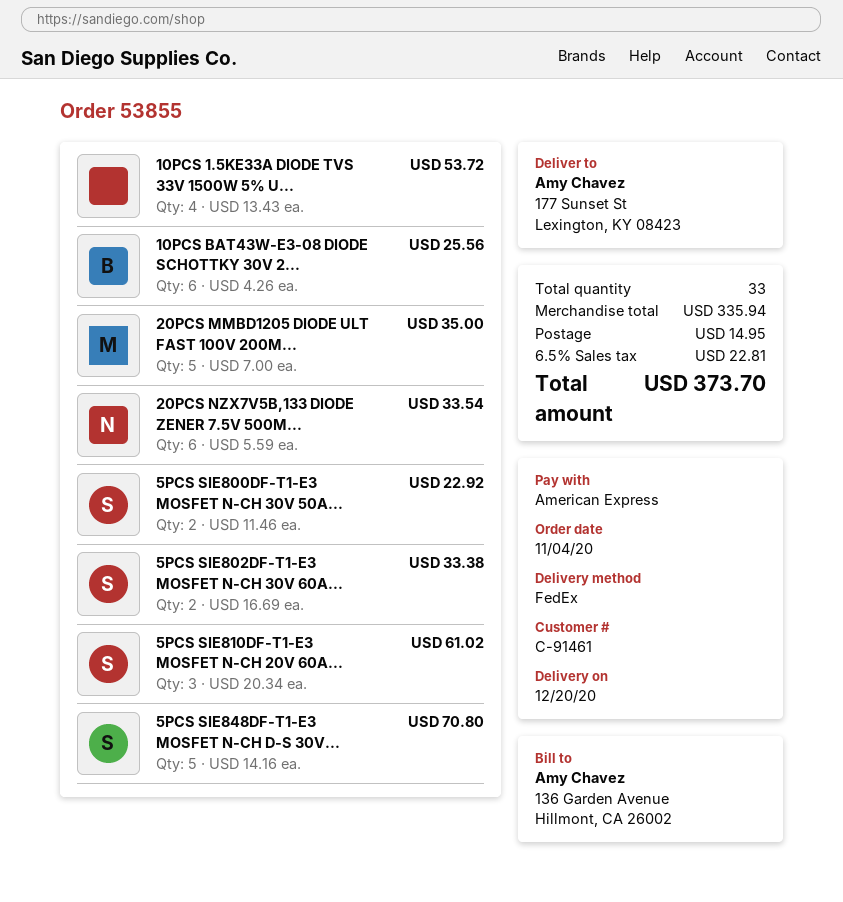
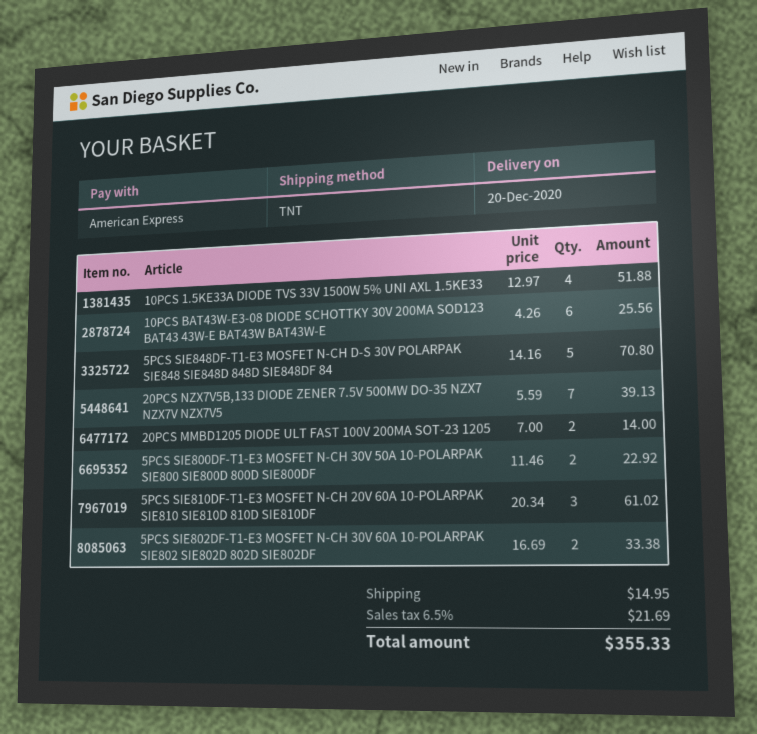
shipping method: FedEx -> TNT
10PCS 1.5KE33A DIODE TVS 33V 1500W 5% U...: 4 x 13.43 = 53.72 -> 4 x 12.97 = 51.88
20PCS MMBD1205 DIODE ULT FAST 100V 200M...: 5 x 7.00 = 35.00 -> 2 x 7.00 = 14.00
20PCS NZX7V5B,133 DIODE ZENER 7.5V 500M...: 6 x 5.59 = 33.54 -> 7 x 5.59 = 39.13
tax: 6.5% = 22.81 -> 6.5% = 21.69
total: 373.70 -> 355.33

